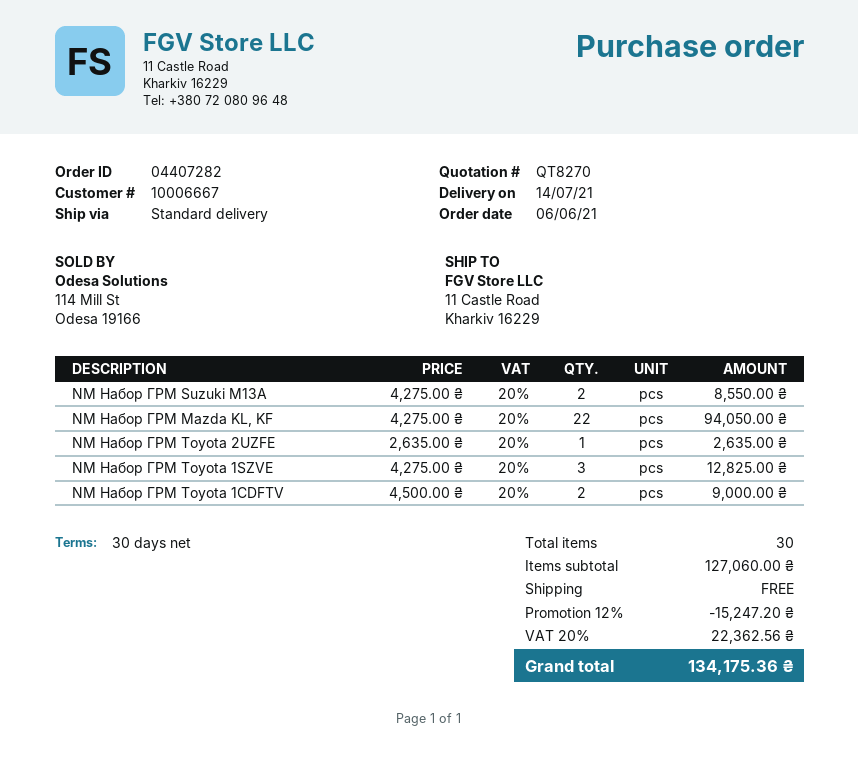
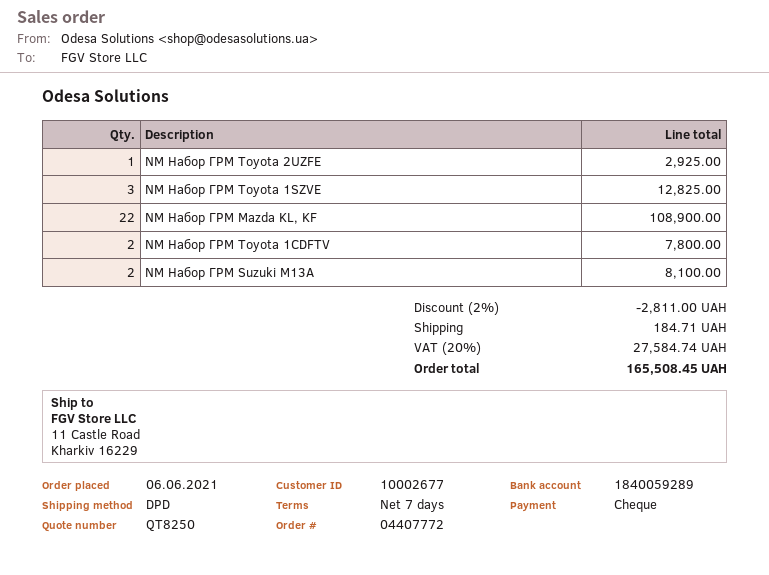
quote number: QT8270 -> QT8250
order number: 04407282 -> 04407772
payment terms: 30 days -> 7 days
customer number: 10006667 -> 10002677
shipping method: standard -> DPD
NM Набор ГРМ Suzuki M13A: 2 for 8550.00 -> 2 for 8100.00
NM Набор ГРМ Mazda KL, KF: 22 for 94050.00 -> 22 for 108900.00
NM Набор ГРМ Toyota 2UZFE: 1 for 2635.00 -> 1 for 2925.00
NM Набор ГРМ Toyota 1CDFTV: 2 for 9000.00 -> 2 for 7800.00
discount: 12% = 15247.20 -> 2% = 2811.00
shipping: 0.00 -> 184.71
tax: 20% = 22362.56 -> 20% = 27584.74
total: 134175.36 -> 165508.45

